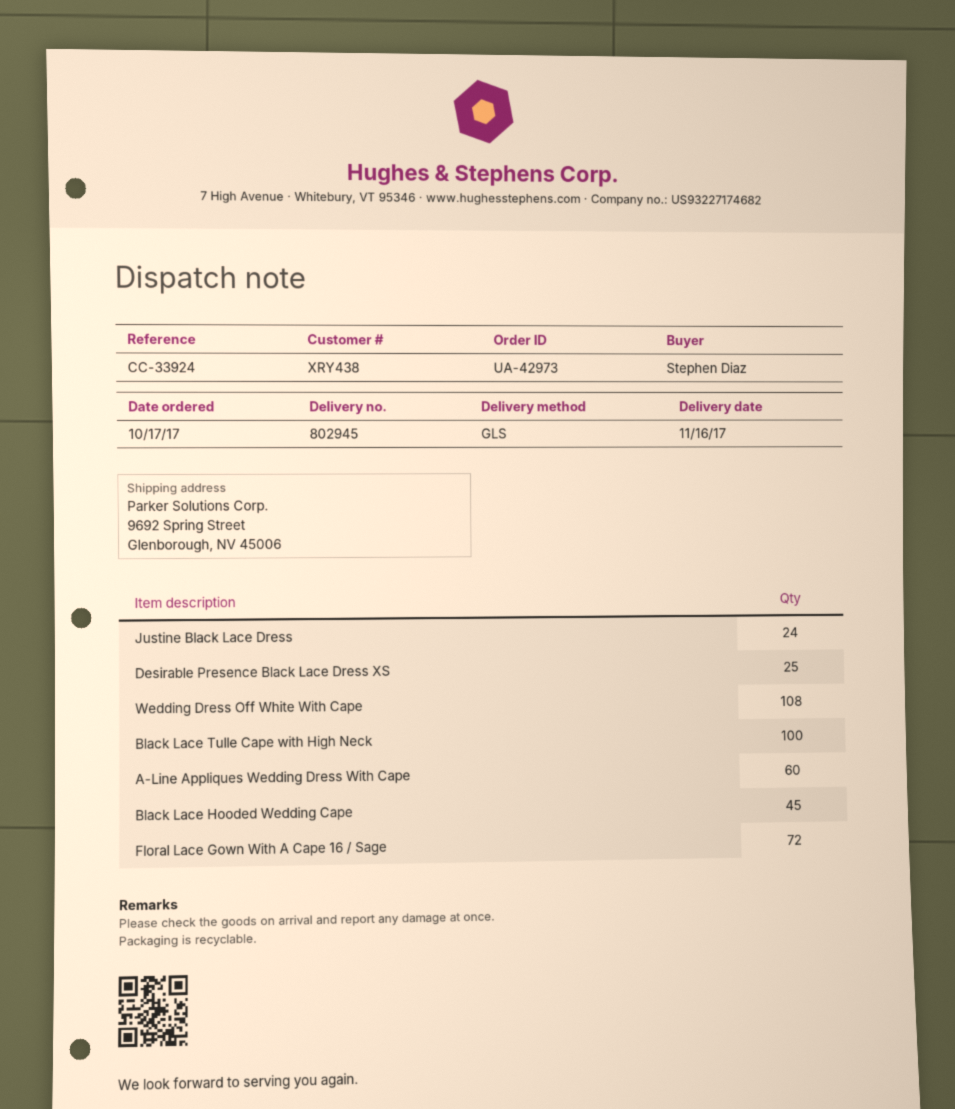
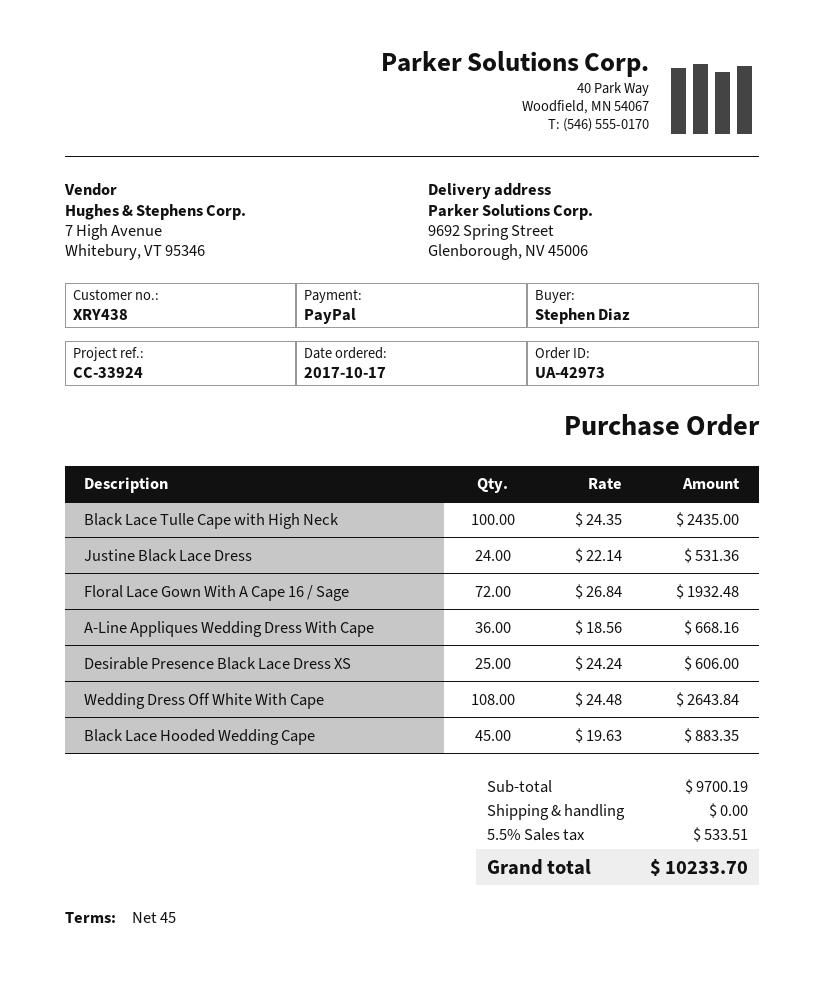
A-Line Appliques Wedding Dress With Cape: 60 -> 36

